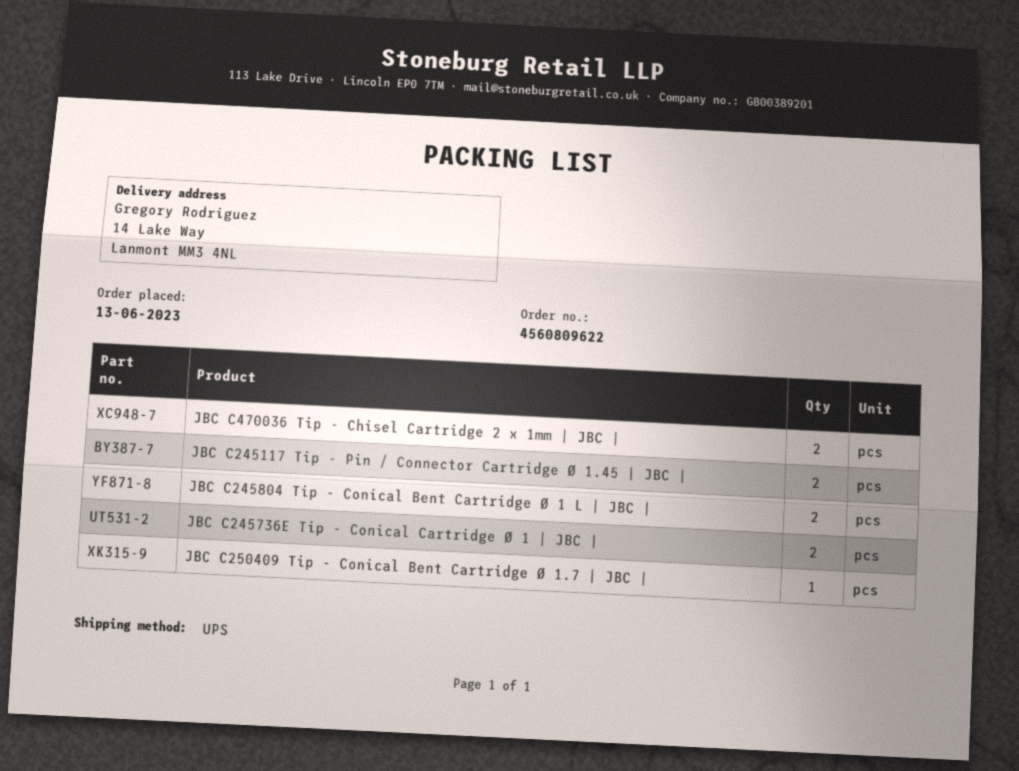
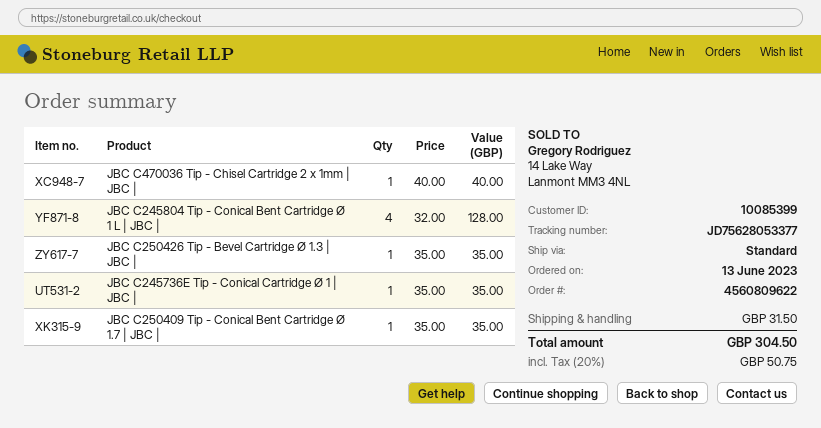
shipping method: UPS -> standard
JBC C470036 Tip - Chisel Cartridge 2 x 1mm | JBC |: 2 -> 1
JBC C245117 Tip - Pin / Connector Cartridge Ø 1.45 | JBC |: 2 -> none
JBC C245804 Tip - Conical Bent Cartridge Ø 1 L | JBC |: 2 -> 4
JBC C245736E Tip - Conical Cartridge Ø 1 | JBC |: 2 -> 1
JBC C250426 Tip - Bevel Cartridge Ø 1.3 | JBC |: none -> 1

